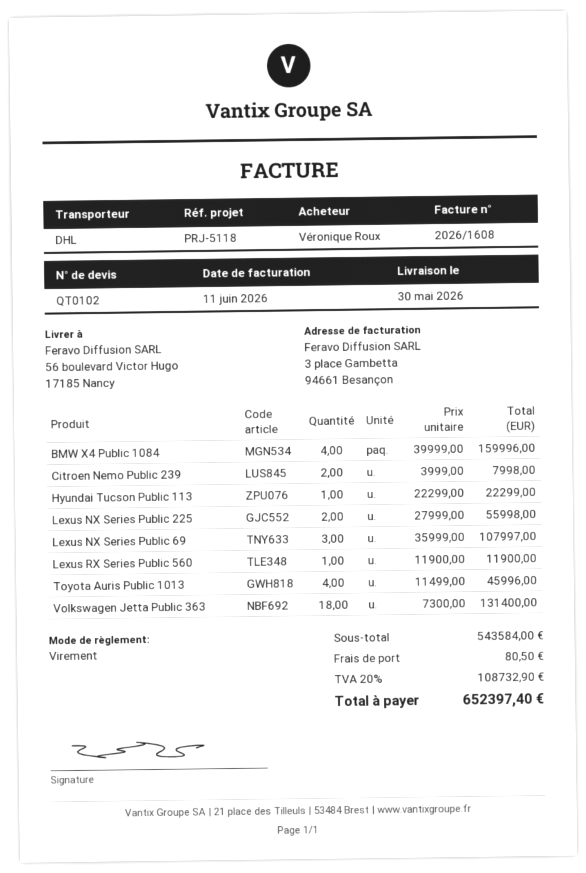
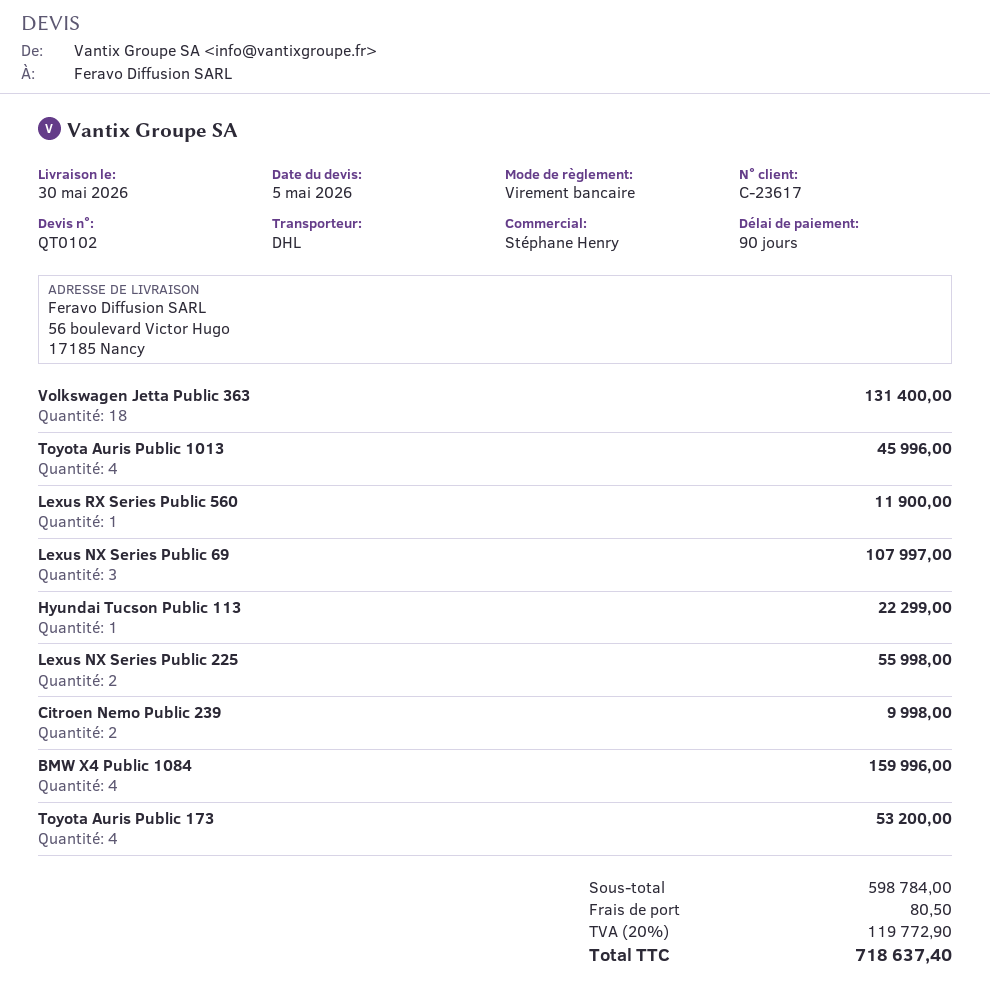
Citroen Nemo Public 239: 2 for 7998.00 -> 2 for 9998.00
Toyota Auris Public 173: none -> 4 for 53200.00
subtotal: 543584.00 -> 598784.00
tax: 20% = 108732.90 -> 20% = 119772.90
total: 652397.40 -> 718637.40

